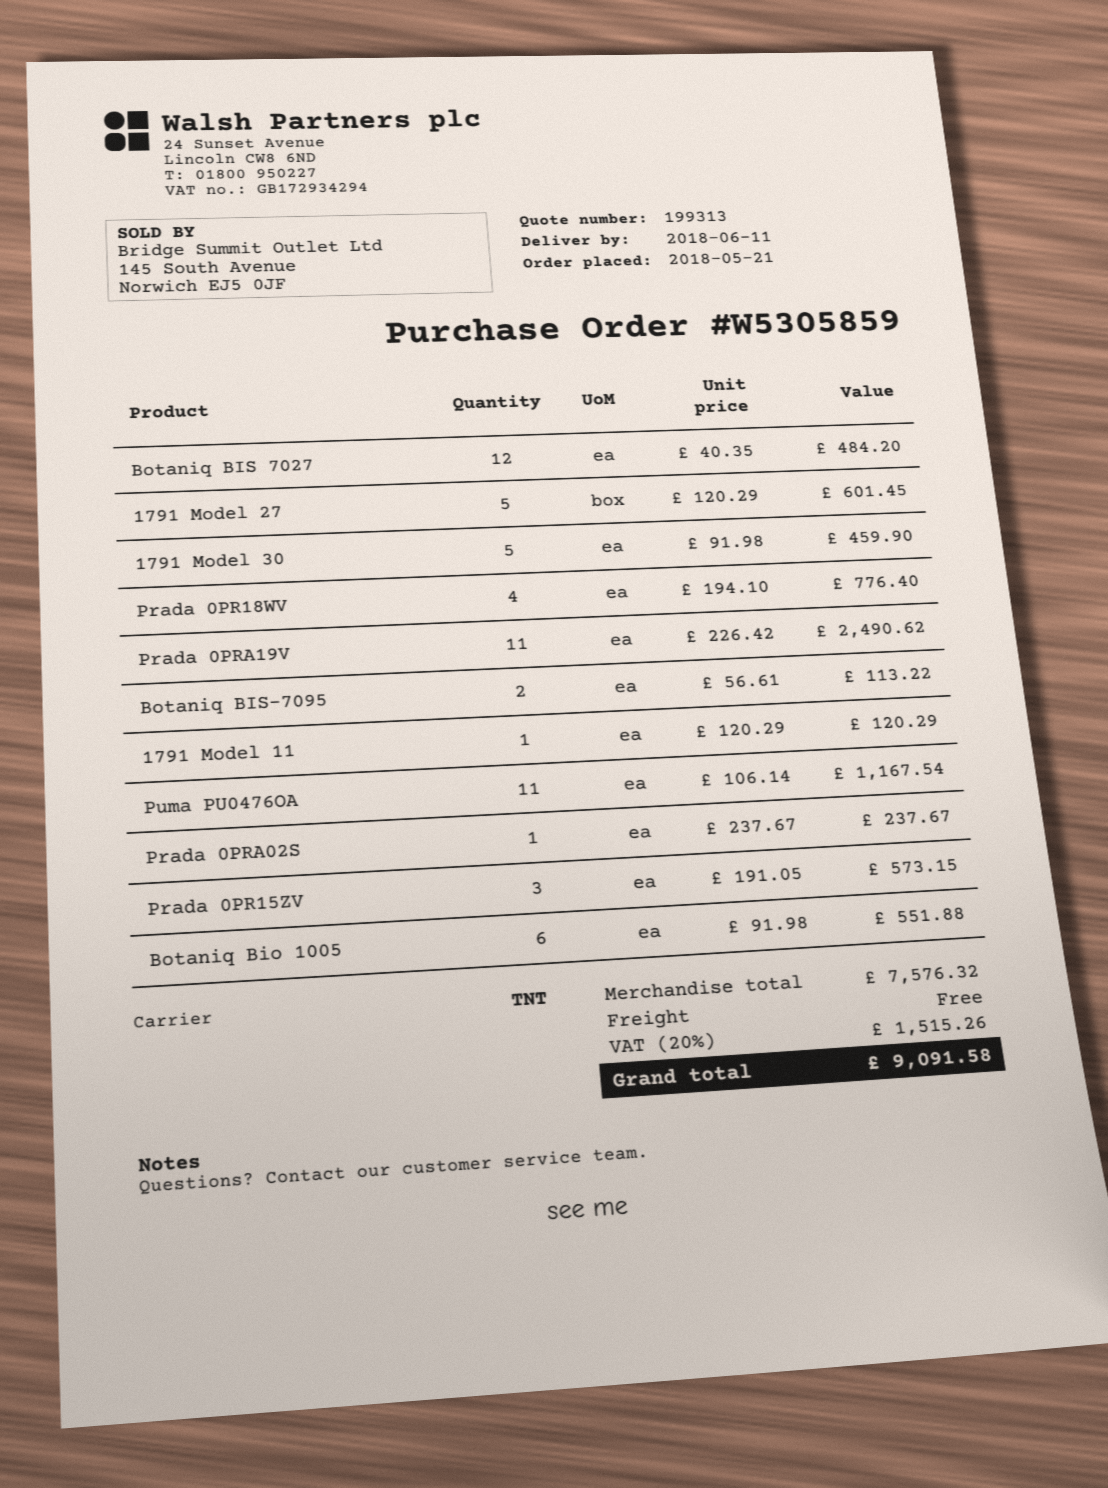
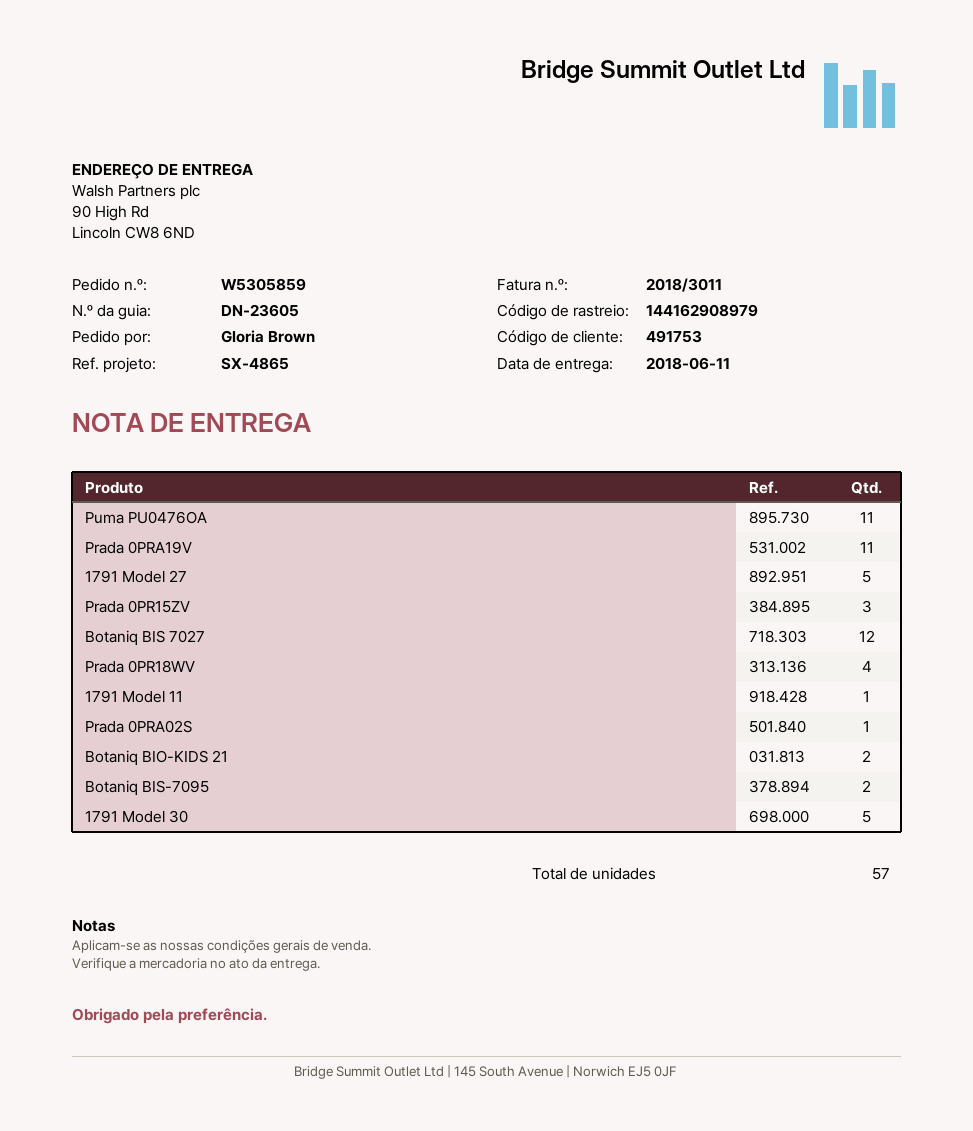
Botaniq Bio 1005: 6 -> none
Botaniq BIO-KIDS 21: none -> 2

